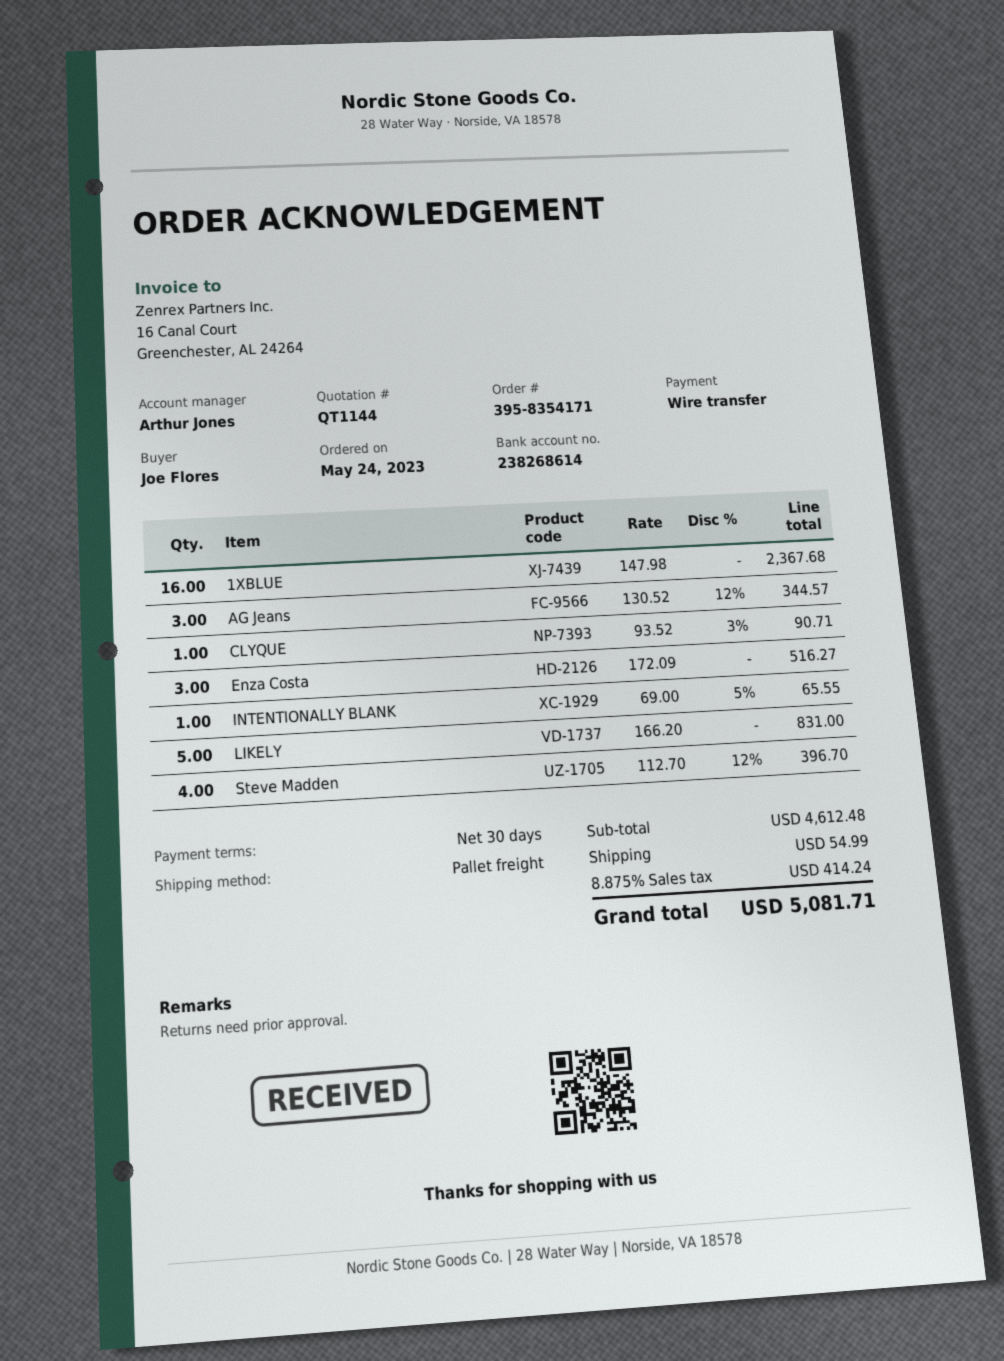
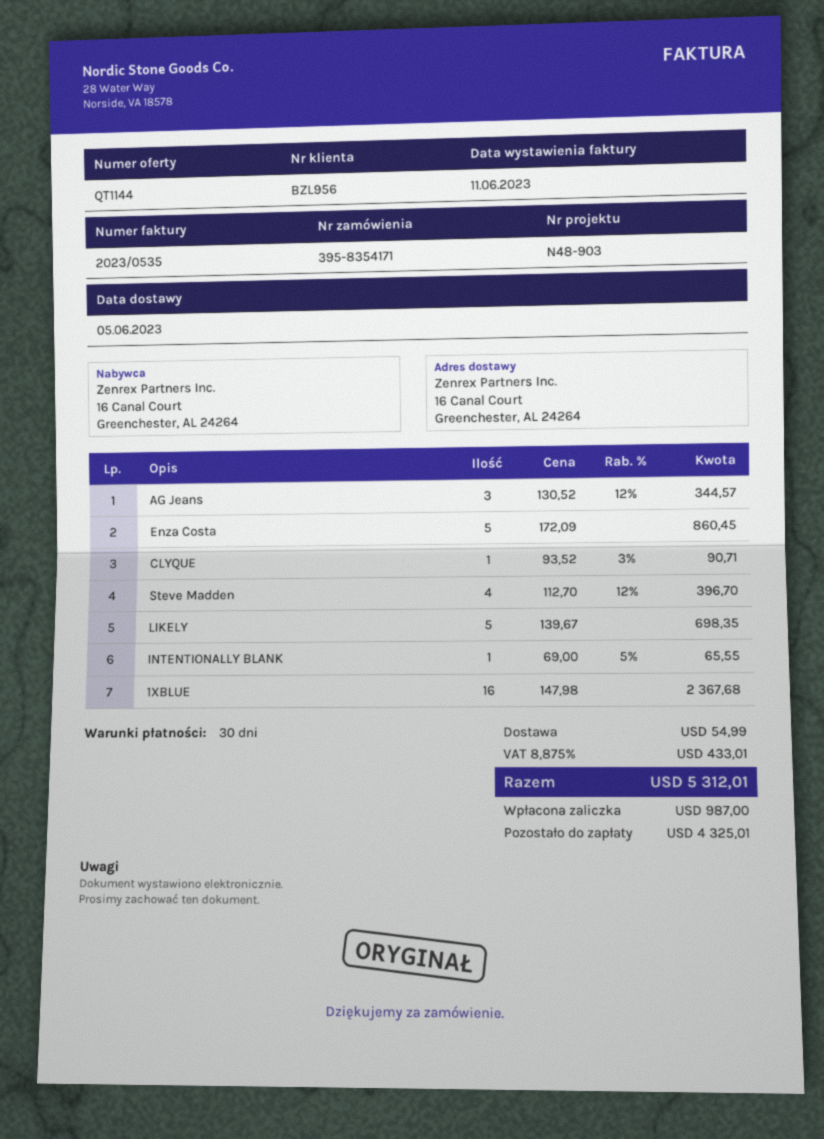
Enza Costa: 3 x 172.09 = 516.27 -> 5 x 172.09 = 860.45
LIKELY: 5 x 166.20 = 831.00 -> 5 x 139.67 = 698.35
tax: 8.875% = 414.24 -> 8.875% = 433.01
total: 5081.71 -> 5312.01

